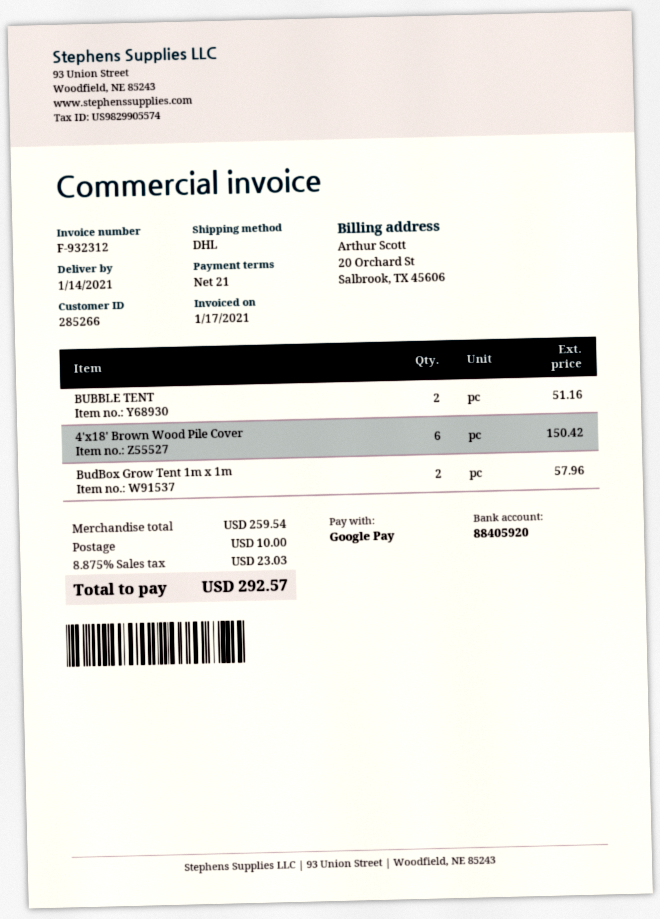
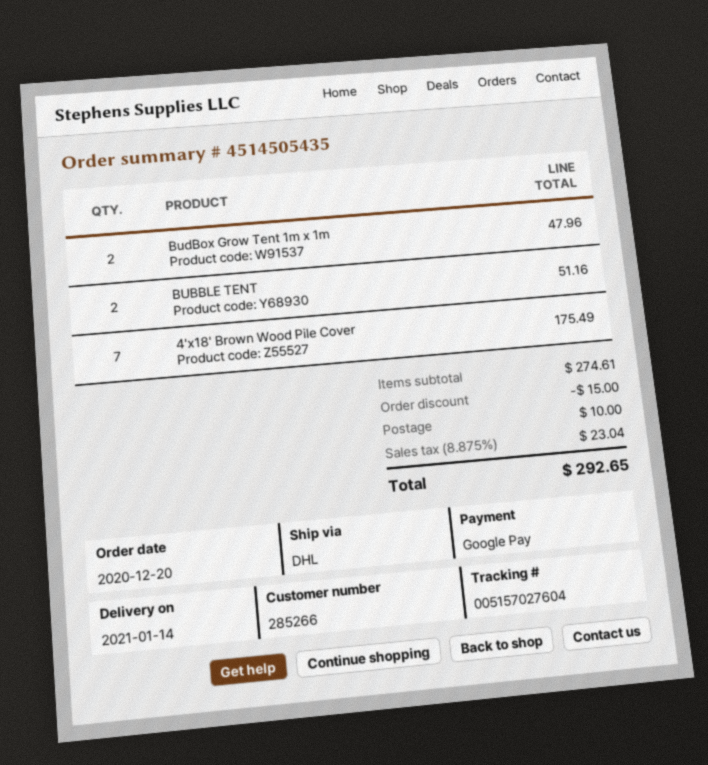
4'x18' Brown Wood Pile Cover: 6 for 150.42 -> 7 for 175.49
BudBox Grow Tent 1m x 1m: 2 for 57.96 -> 2 for 47.96
subtotal: 259.54 -> 274.61
discount: none -> 15.00
tax: 8.875% = 23.03 -> 8.875% = 23.04
total: 292.57 -> 292.65

